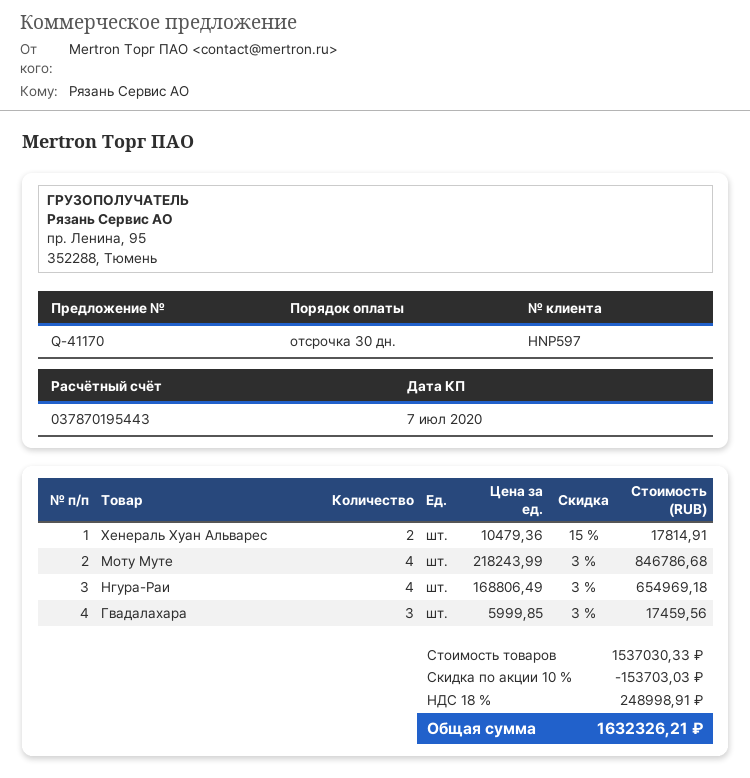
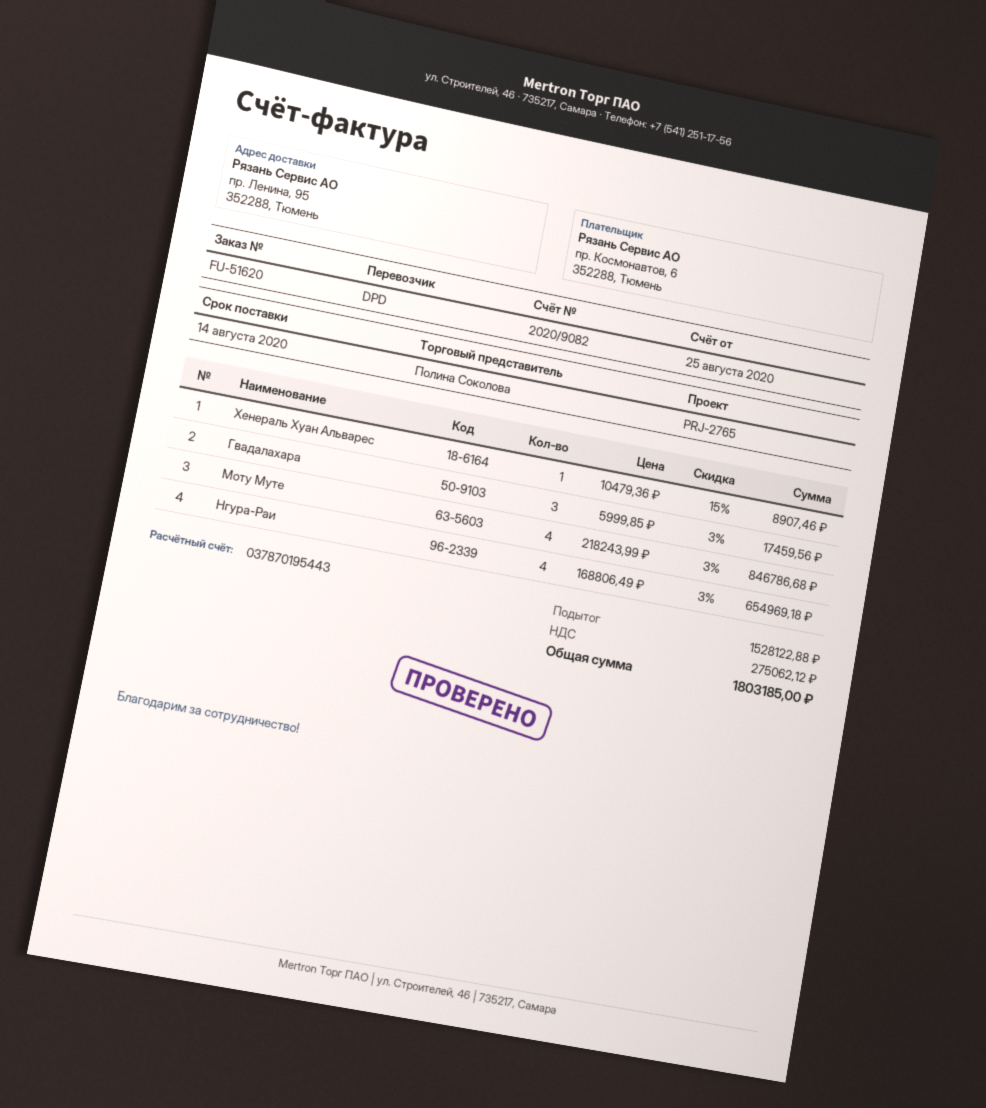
Хенераль Хуан Альварес: 2 x 10479.36 - 15% = 17814.91 -> 1 x 10479.36 - 15% = 8907.46
subtotal: 1537030.33 -> 1528122.88
discount: 10% = 153703.03 -> none
tax: 248998.91 -> 275062.12
total: 1632326.21 -> 1803185.00

